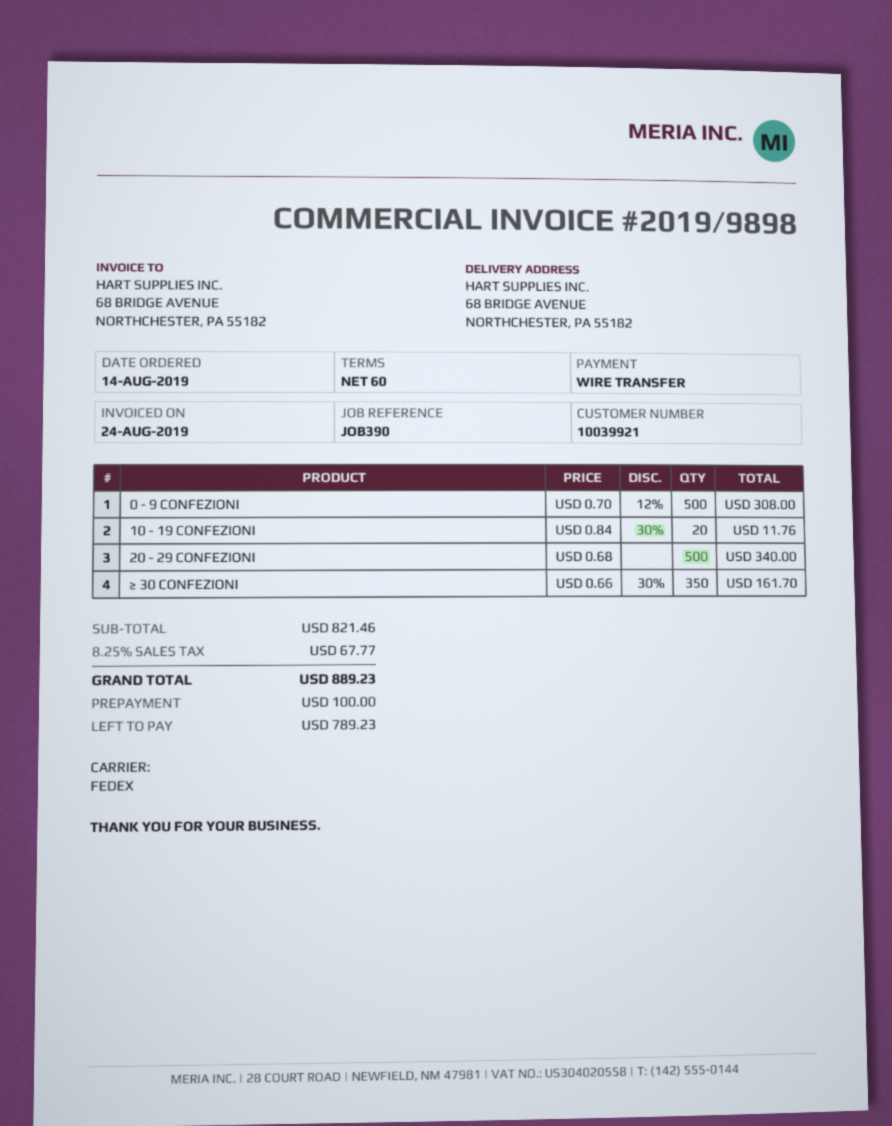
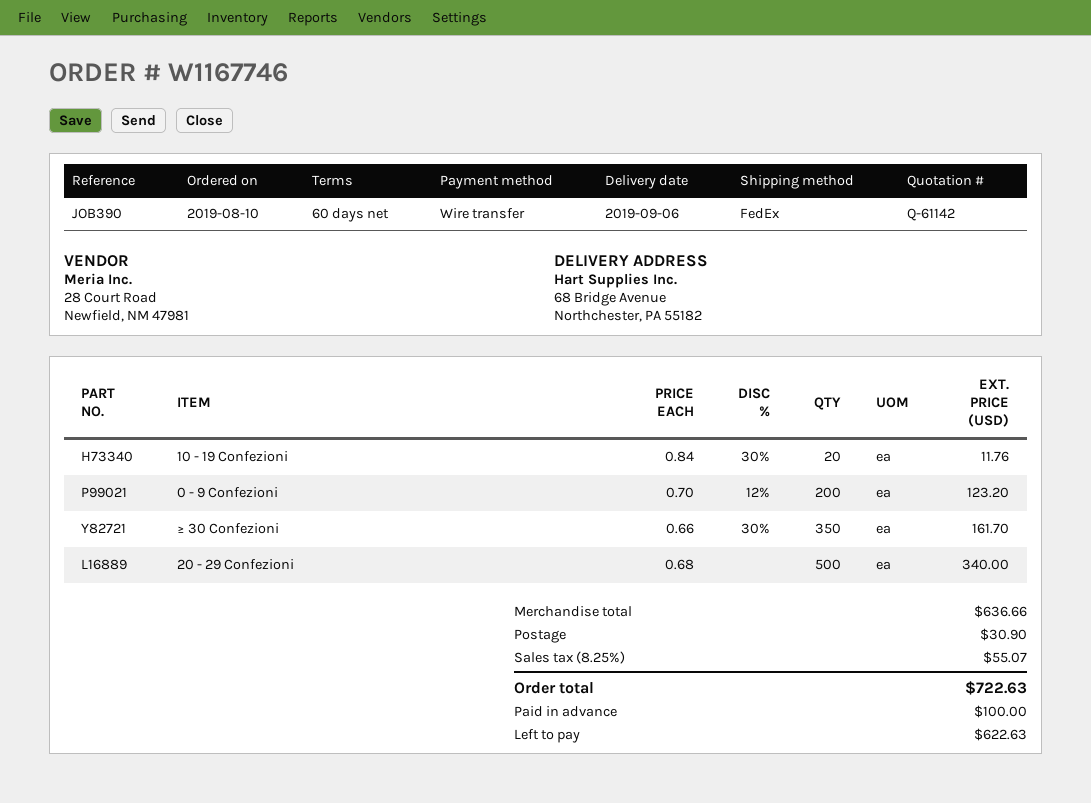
order date: 2019-08-14 -> 2019-08-10
0 - 9 CONFEZIONI: 500 x 0.70 - 12% = 308.00 -> 200 x 0.70 - 12% = 123.20
subtotal: 821.46 -> 636.66
shipping: none -> 30.90
tax: 8.25% = 67.77 -> 8.25% = 55.07
total: 889.23 -> 722.63
balance: 789.23 -> 622.63

